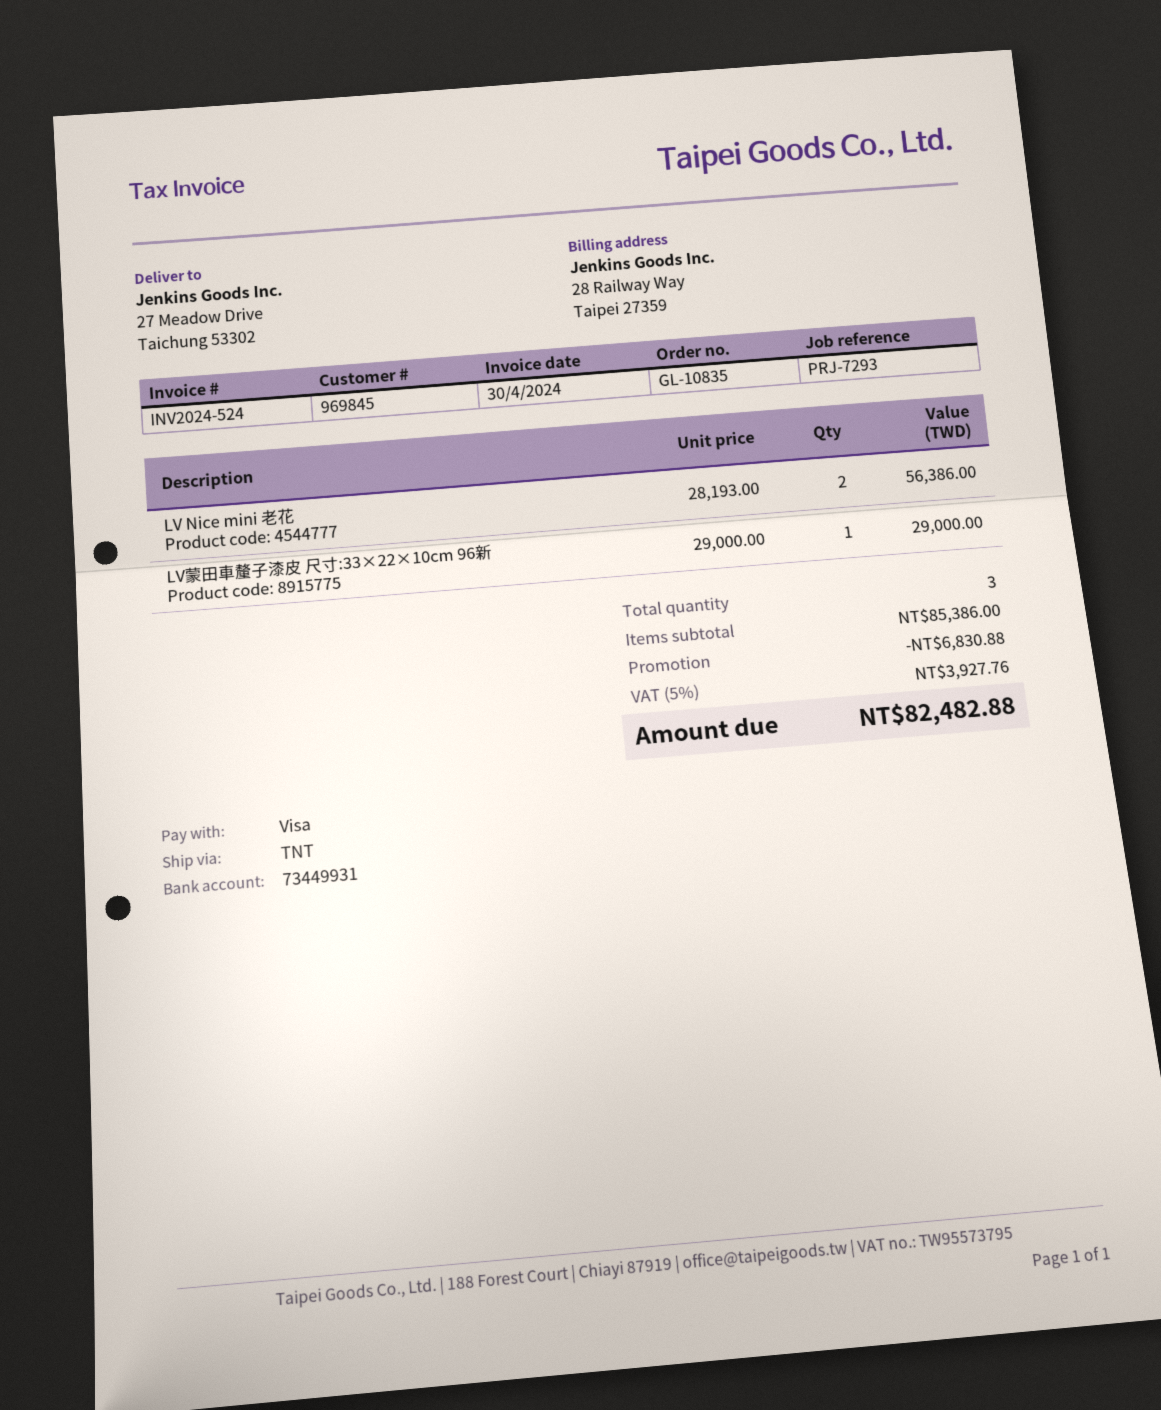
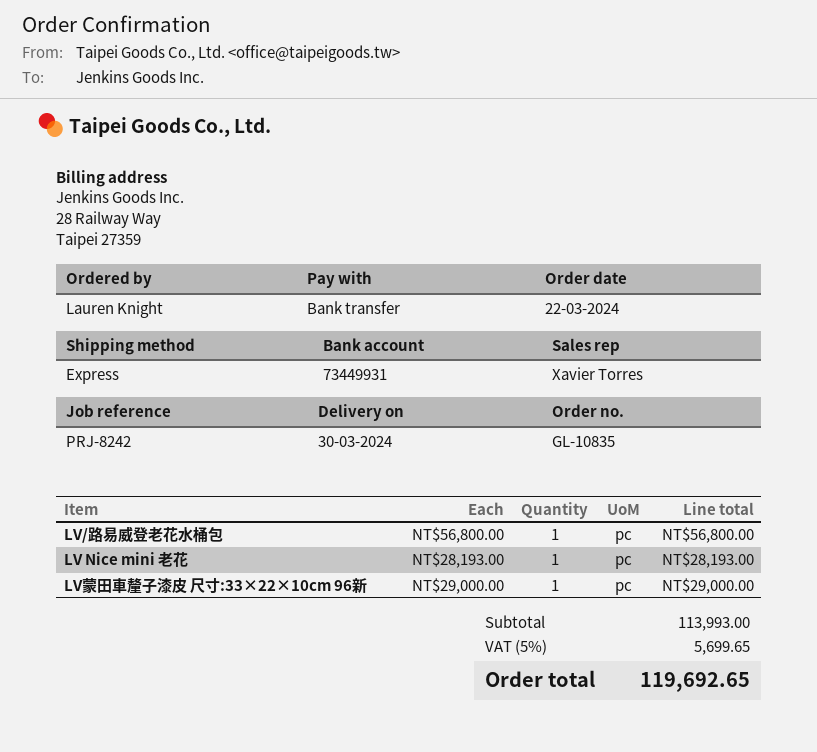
reference: PRJ-7293 -> PRJ-8242
payment method: Visa -> bank transfer
shipping method: TNT -> express
LV Nice mini 老花: 2 x 28193.00 = 56386.00 -> 1 x 28193.00 = 28193.00
LV/路易威登老花水桶包: none -> 1 x 56800.00 = 56800.00
subtotal: 85386.00 -> 113993.00
discount: 6830.88 -> none
tax: 5% = 3927.76 -> 5% = 5699.65
total: 82482.88 -> 119692.65

